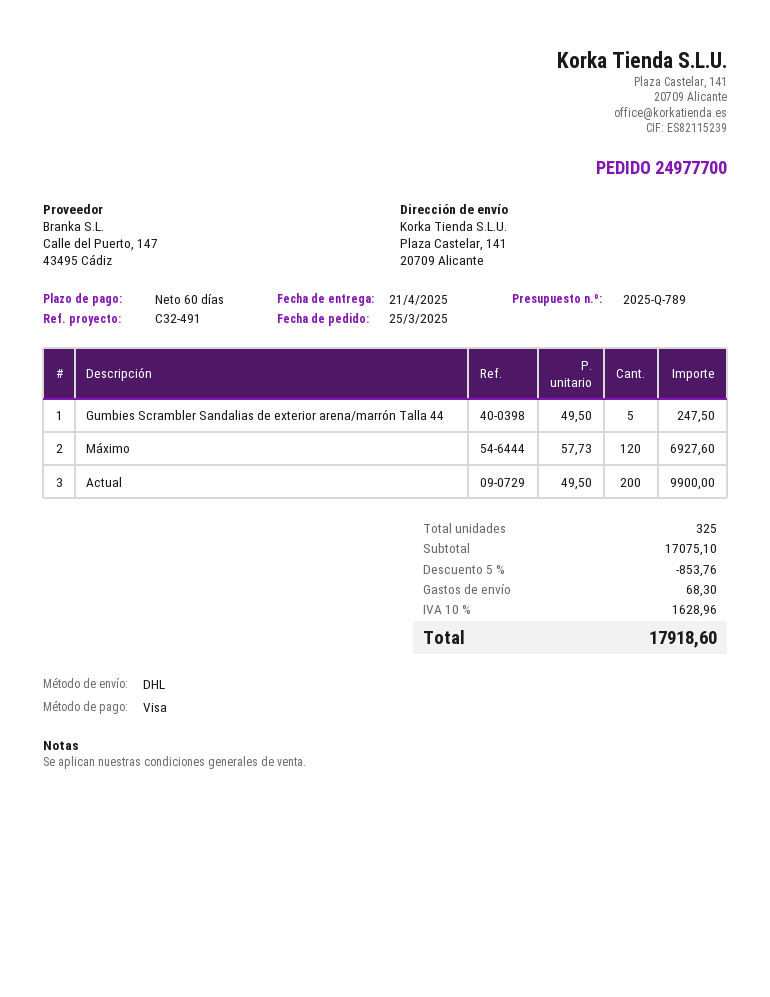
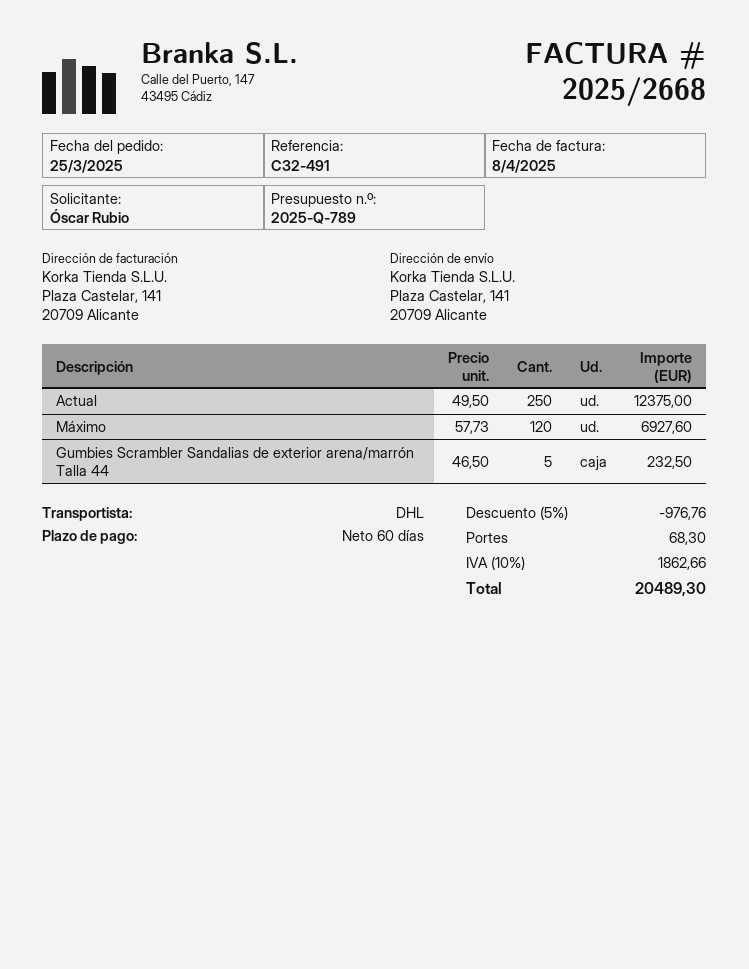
Gumbies Scrambler Sandalias de exterior arena/marrón Talla 44: 5 x 49.50 = 247.50 -> 5 x 46.50 = 232.50
Actual: 200 x 49.50 = 9900.00 -> 250 x 49.50 = 12375.00
discount: 5% = 853.76 -> 5% = 976.76
tax: 10% = 1628.96 -> 10% = 1862.66
total: 17918.60 -> 20489.30

